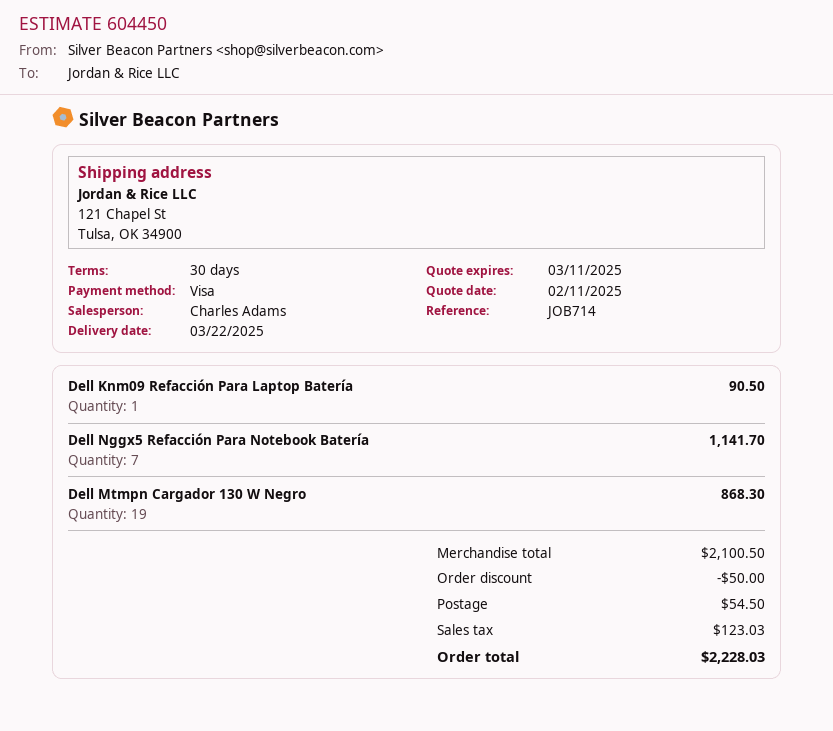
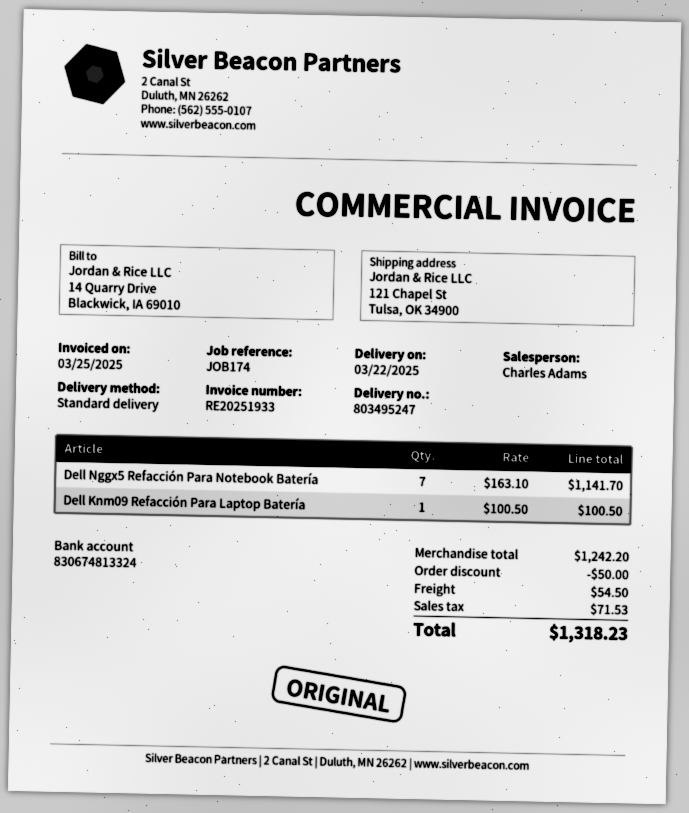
reference: JOB714 -> JOB174
Dell Knm09 Refacción Para Laptop Batería: 1 for 90.50 -> 1 for 100.50
Dell Mtmpn Cargador 130 W Negro: 19 for 868.30 -> none
subtotal: 2100.50 -> 1242.20
tax: 123.03 -> 71.53
total: 2228.03 -> 1318.23

